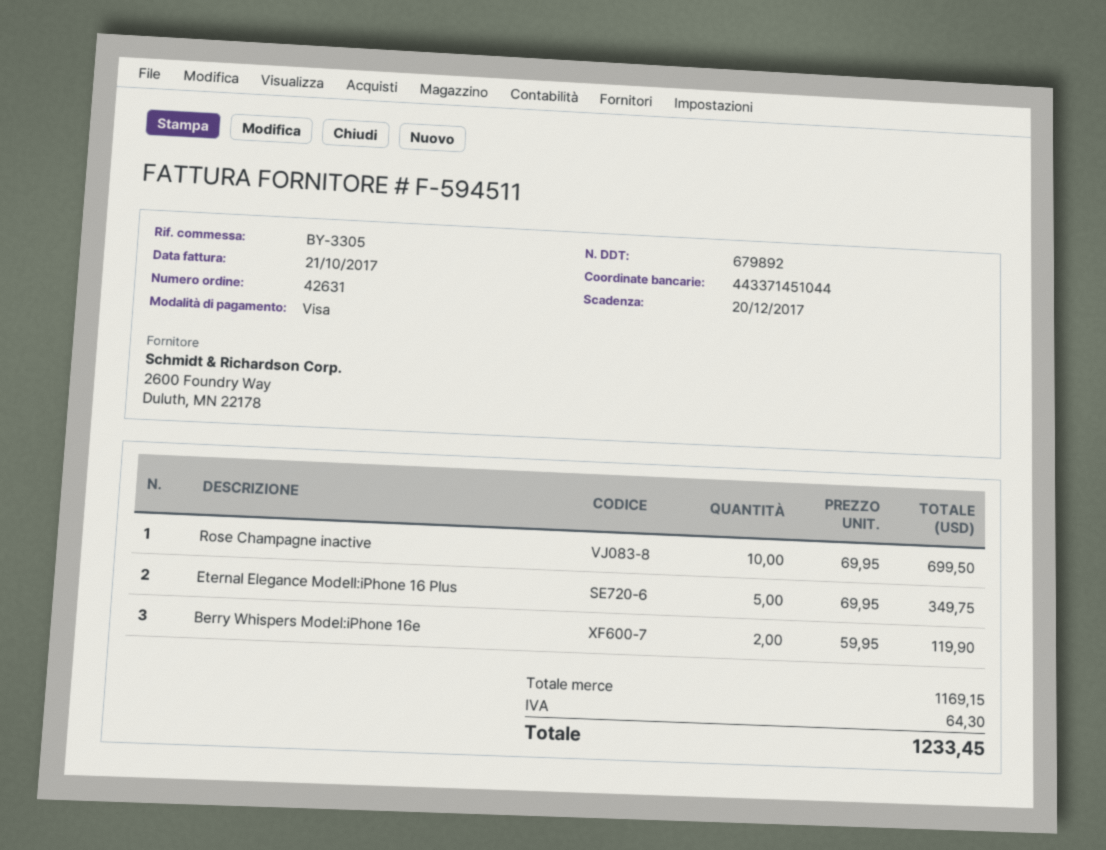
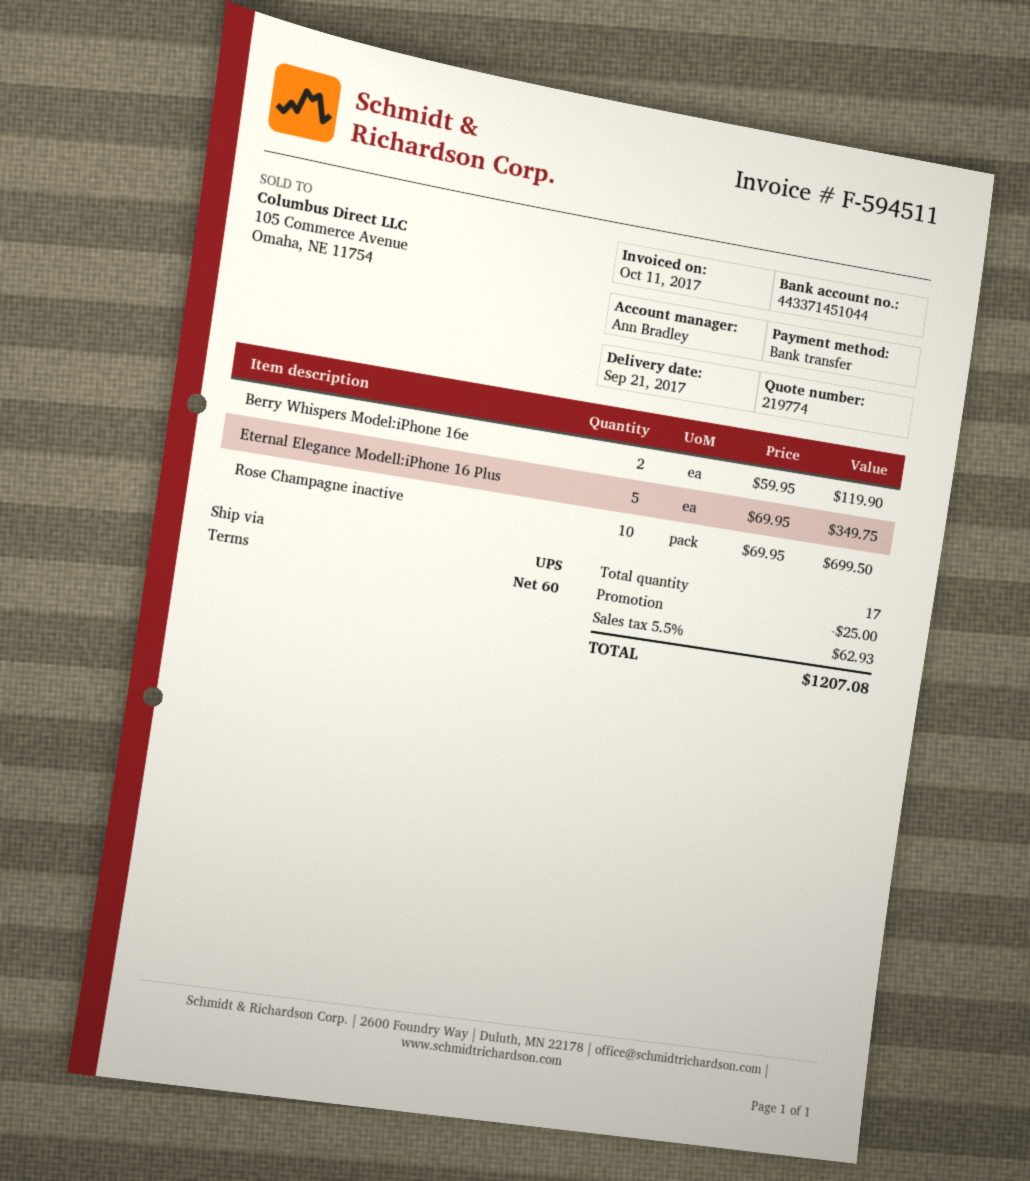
invoice date: 2017-10-21 -> 2017-10-11
payment method: Visa -> bank transfer
discount: none -> 25.00
tax: 64.30 -> 62.93
total: 1233.45 -> 1207.08

